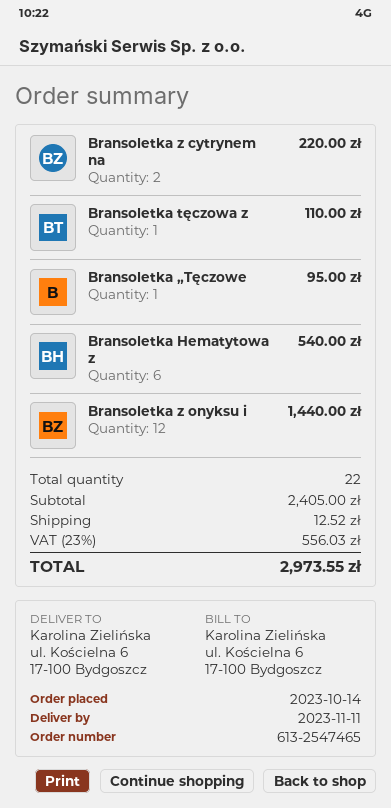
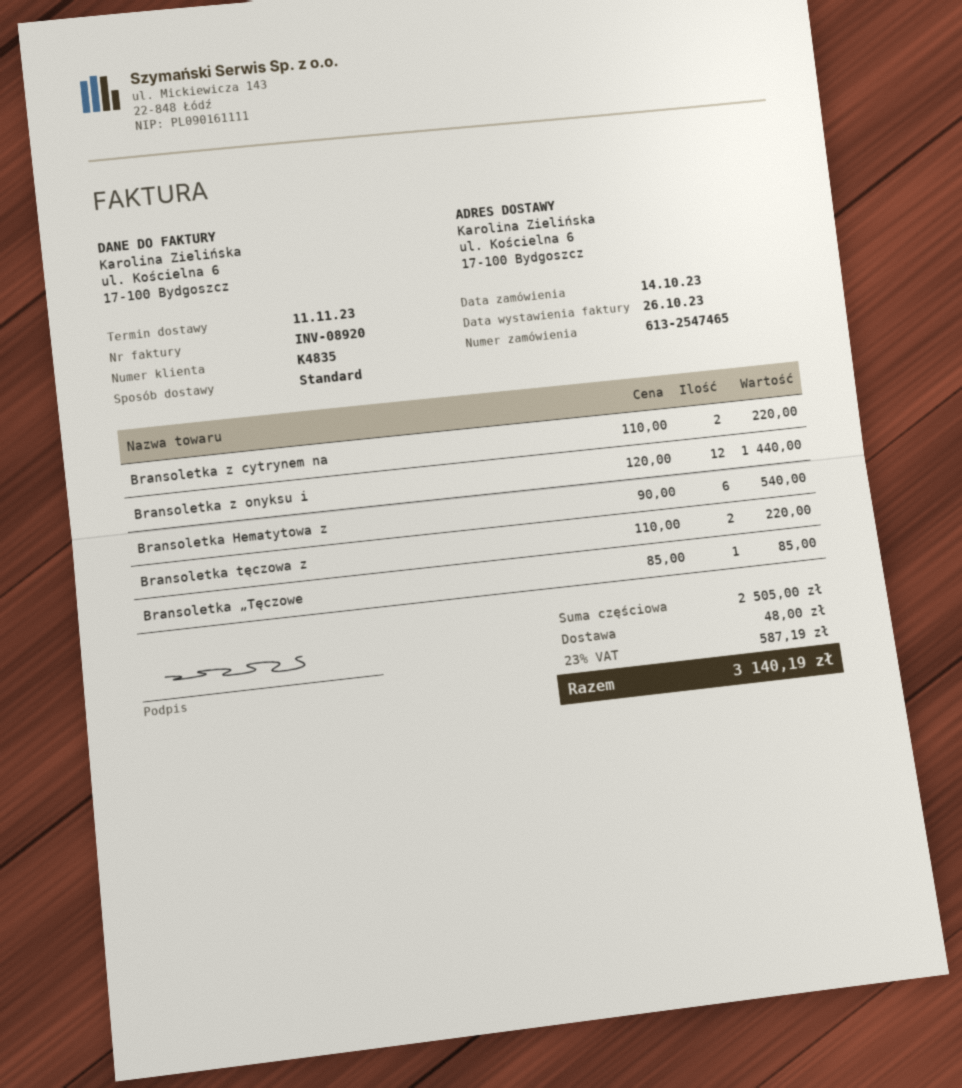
Bransoletka tęczowa z: 1 for 110.00 -> 2 for 220.00
Bransoletka „Tęczowe: 1 for 95.00 -> 1 for 85.00
subtotal: 2405.00 -> 2505.00
shipping: 12.52 -> 48.00
tax: 23% = 556.03 -> 23% = 587.19
total: 2973.55 -> 3140.19

